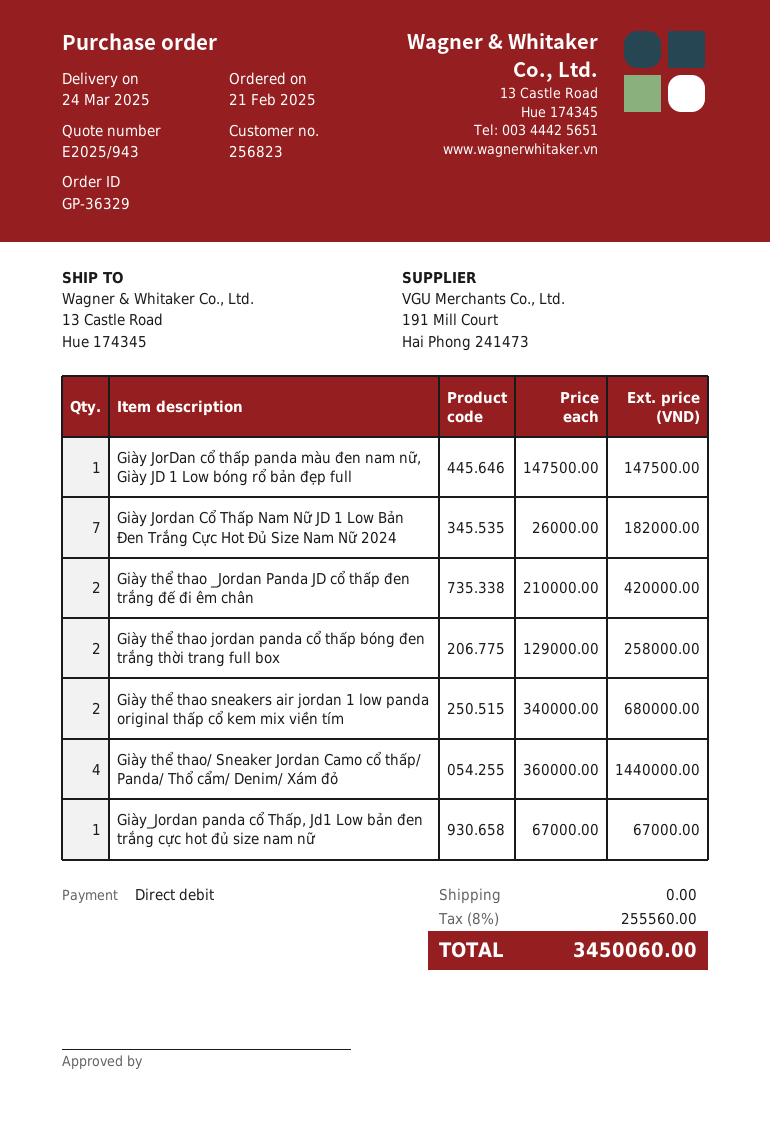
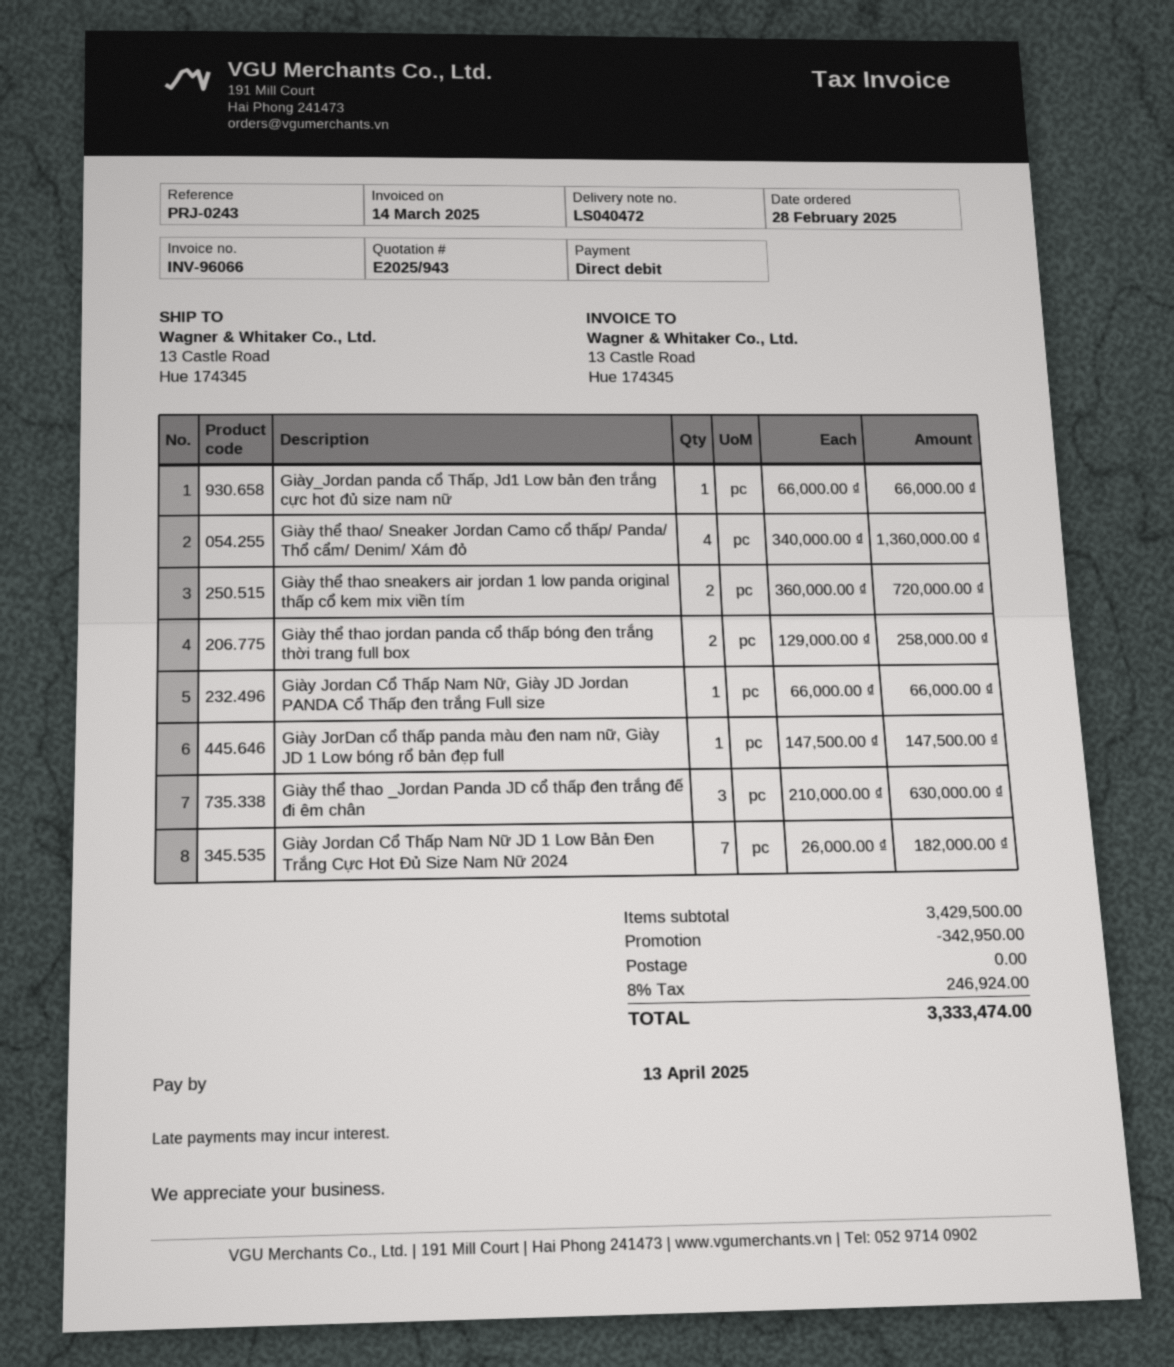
order date: 2025-02-21 -> 2025-02-28
Giày thể thao _Jordan Panda JD cổ thấp đen trắng đế đi êm chân: 2 x 210000.00 = 420000.00 -> 3 x 210000.00 = 630000.00
Giày thể thao sneakers air jordan 1 low panda original thấp cổ kem mix viền tím: 2 x 340000.00 = 680000.00 -> 2 x 360000.00 = 720000.00
Giày thể thao/ Sneaker Jordan Camo cổ thấp/ Panda/ Thổ cẩm/ Denim/ Xám đỏ: 4 x 360000.00 = 1440000.00 -> 4 x 340000.00 = 1360000.00
Giày_Jordan panda cổ Thấp, Jd1 Low bản đen trắng cực hot đủ size nam nữ: 1 x 67000.00 = 67000.00 -> 1 x 66000.00 = 66000.00
Giày Jordan Cổ Thấp Nam Nữ, Giày JD Jordan PANDA Cổ Thấp đen trắng Full size: none -> 1 x 66000.00 = 66000.00
discount: none -> 342950.00
tax: 8% = 255560.00 -> 8% = 246924.00
total: 3450060.00 -> 3333474.00

